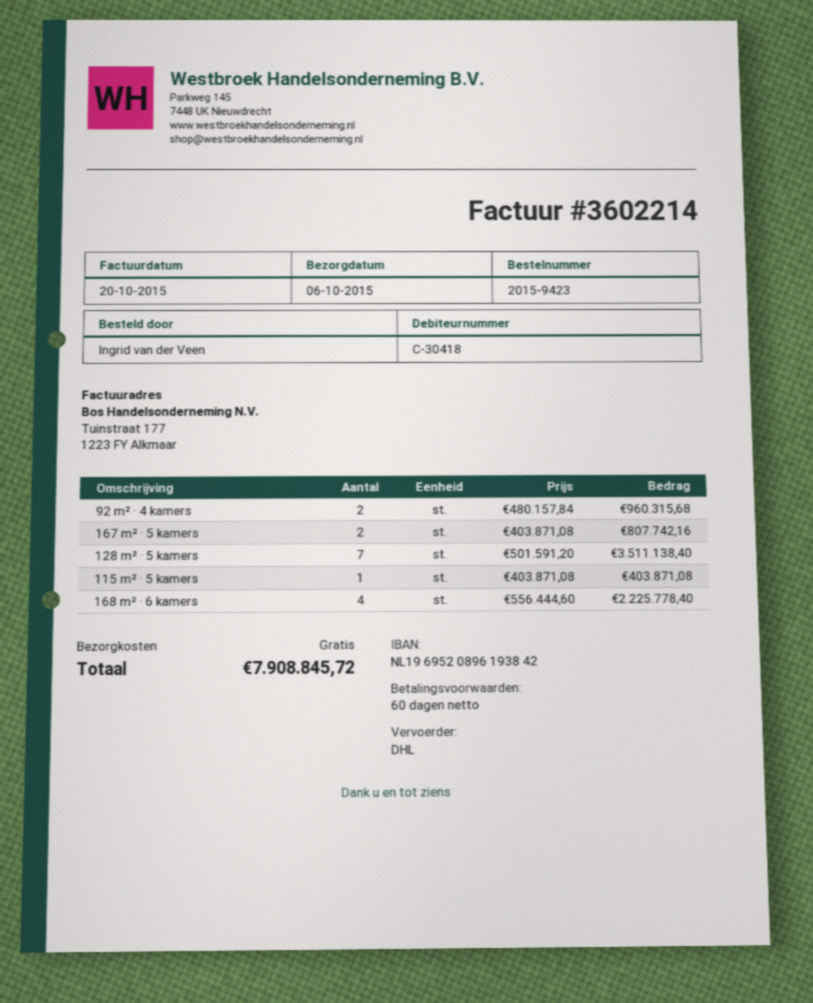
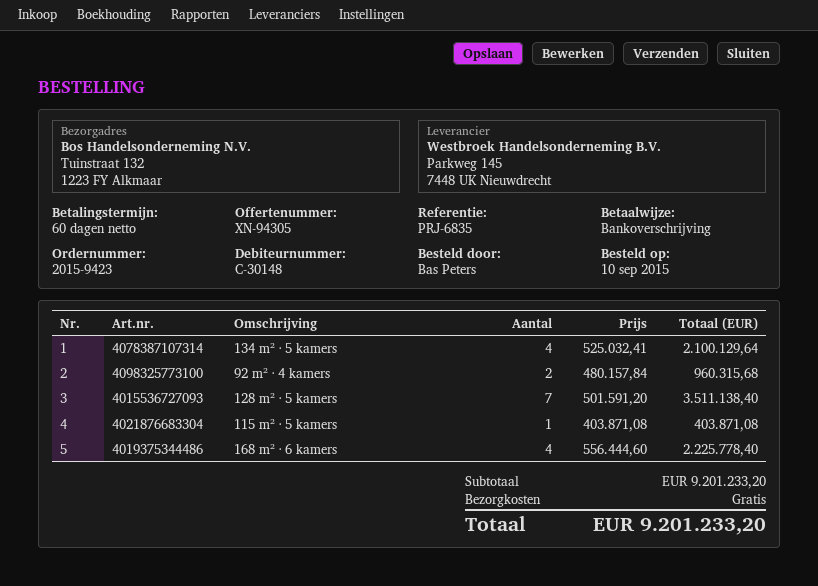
customer number: C-30418 -> C-30148
ordered by: Ingrid van der Veen -> Bas Peters
167 m² · 5 kamers: 2 x 403871.08 = 807742.16 -> none
134 m² · 5 kamers: none -> 4 x 525032.41 = 2100129.64
total: 7908845.72 -> 9201233.20

